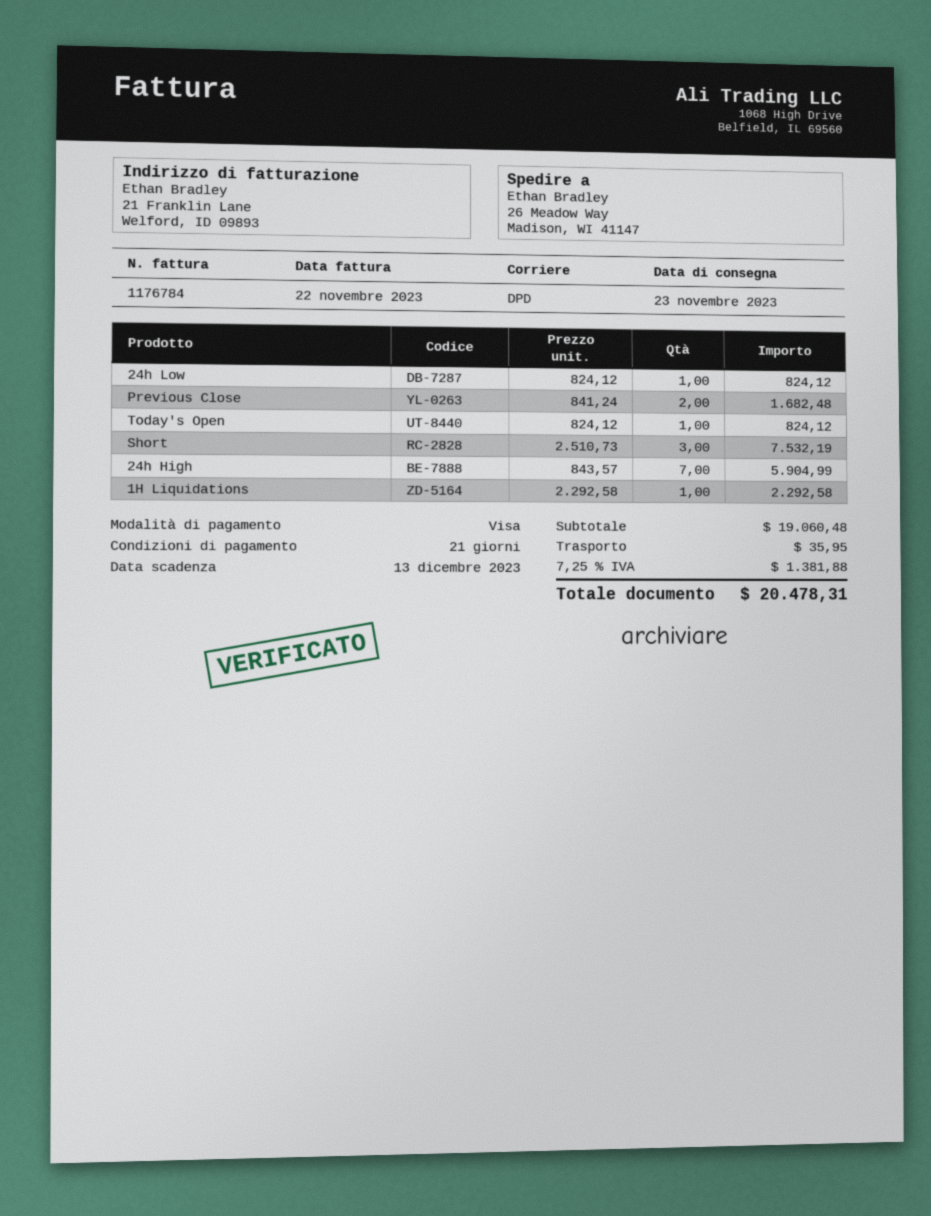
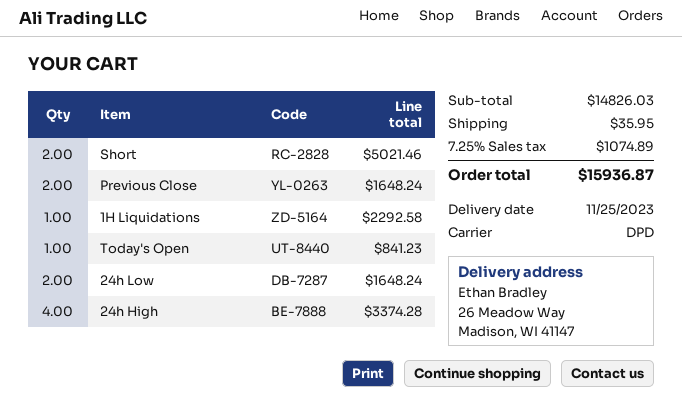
delivery date: 2023-11-23 -> 2023-11-25
24h Low: 1 for 824.12 -> 2 for 1648.24
Previous Close: 2 for 1682.48 -> 2 for 1648.24
Today's Open: 1 for 824.12 -> 1 for 841.23
Short: 3 for 7532.19 -> 2 for 5021.46
24h High: 7 for 5904.99 -> 4 for 3374.28
subtotal: 19060.48 -> 14826.03
tax: 7.25% = 1381.88 -> 7.25% = 1074.89
total: 20478.31 -> 15936.87

